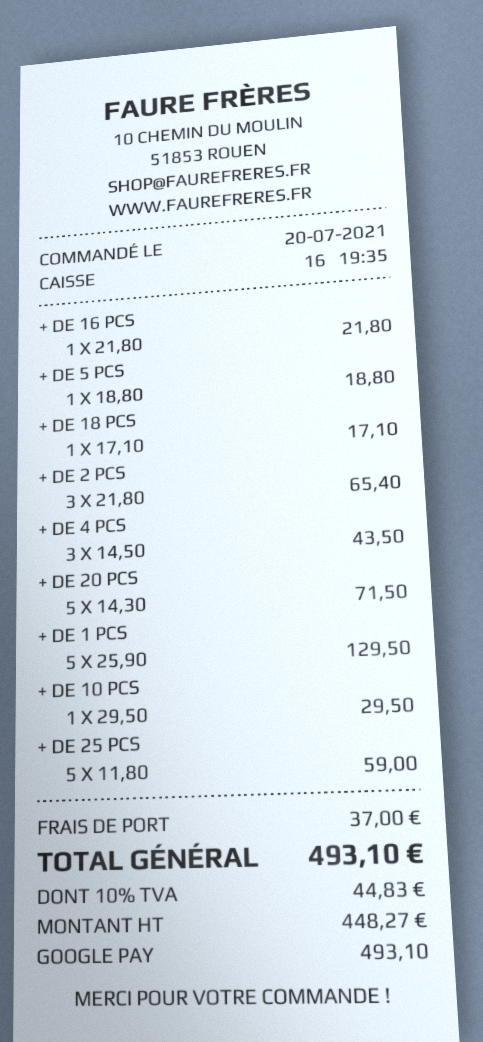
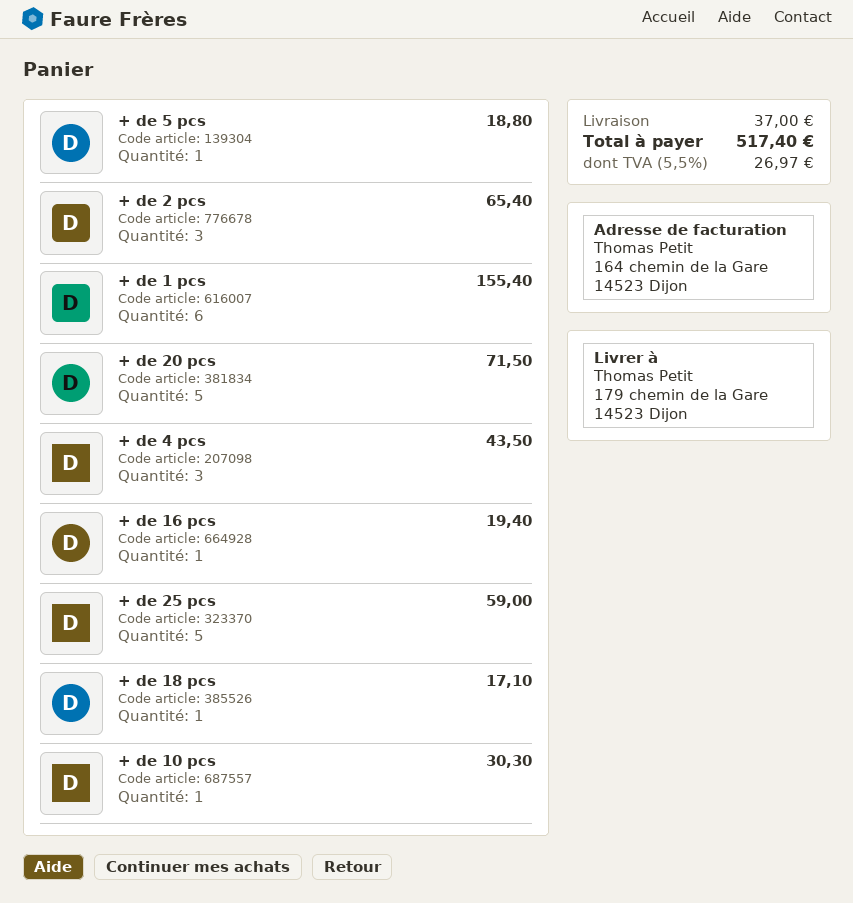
+ DE 16 PCS: 1 for 21.80 -> 1 for 19.40
+ DE 1 PCS: 5 for 129.50 -> 6 for 155.40
+ DE 10 PCS: 1 for 29.50 -> 1 for 30.30
tax: 10% = 44.83 -> 5.5% = 26.97
total: 493.10 -> 517.40

